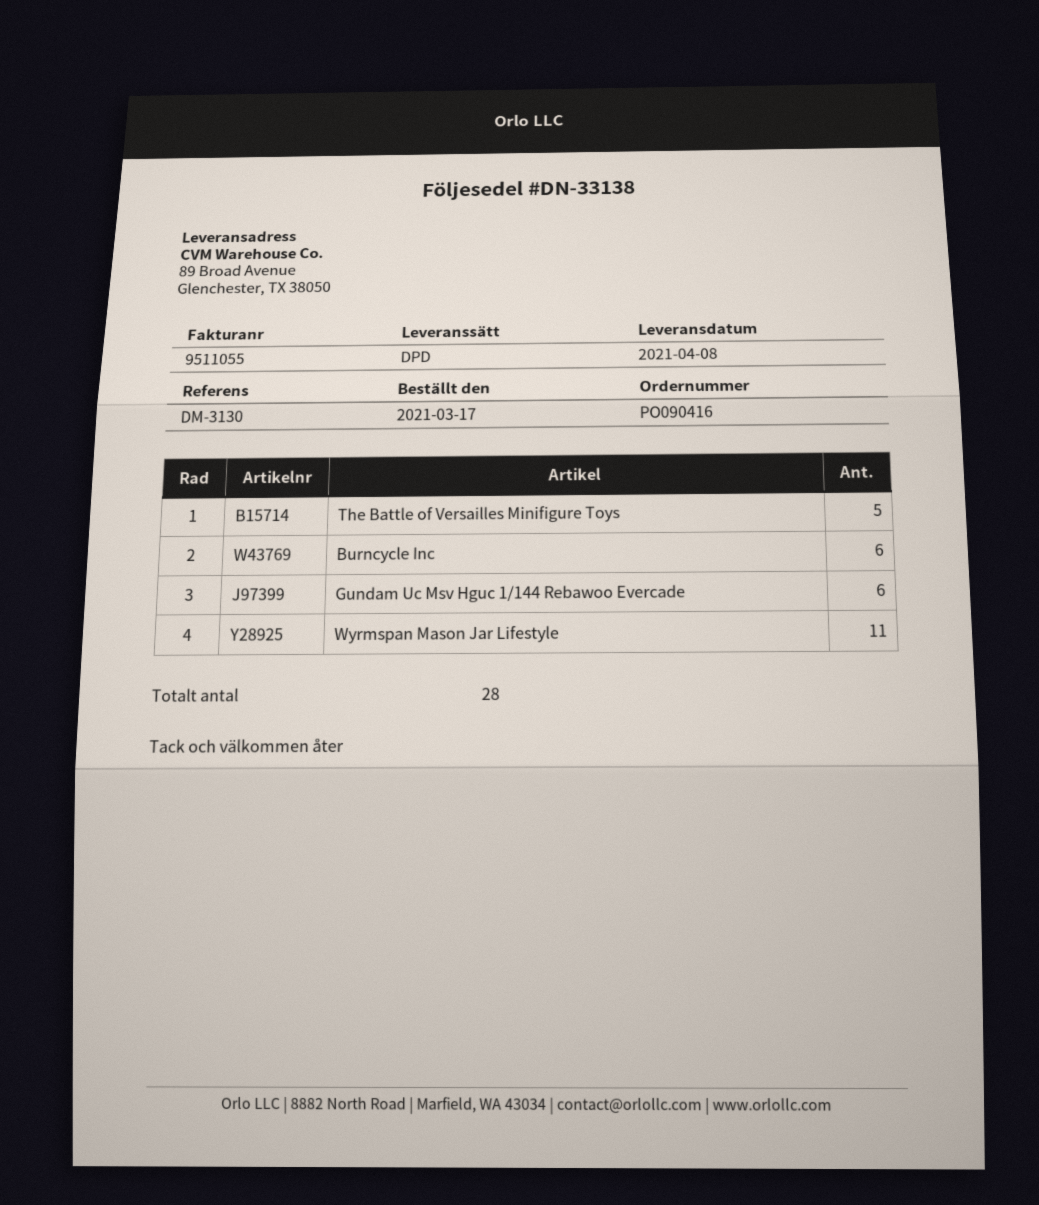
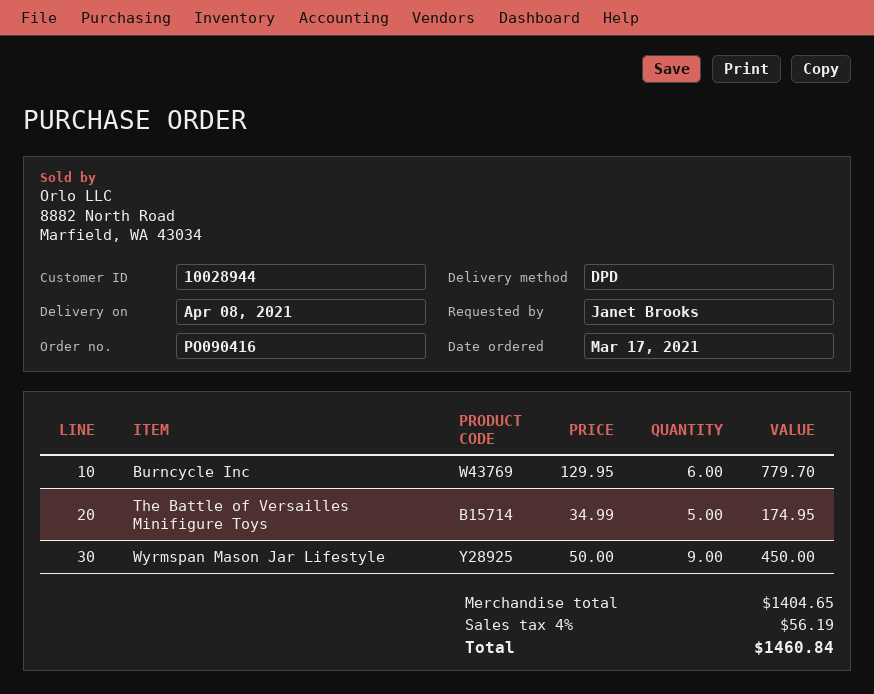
Gundam Uc Msv Hguc 1/144 Rebawoo Evercade: 6 -> none
Wyrmspan Mason Jar Lifestyle: 11 -> 9

